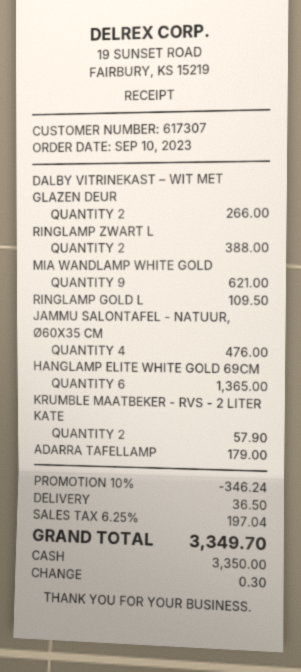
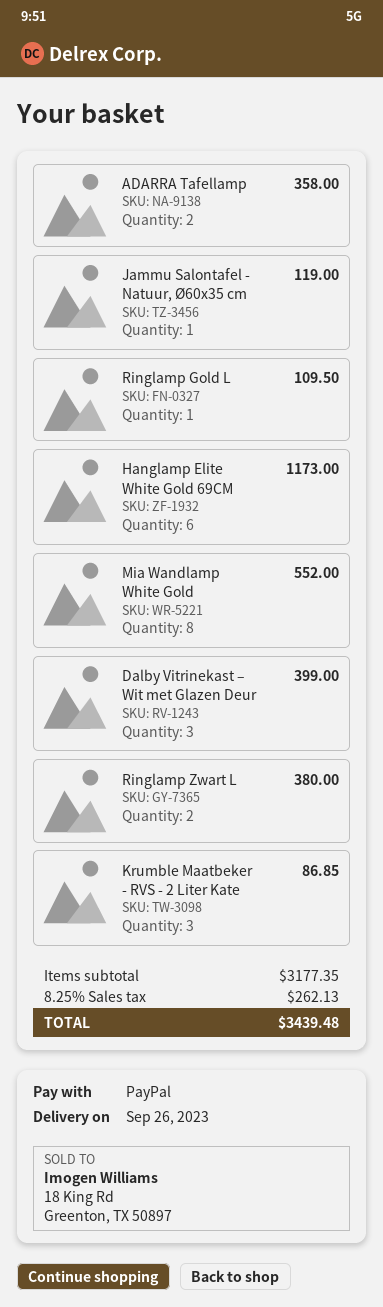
payment method: cash -> PayPal
DALBY VITRINEKAST – WIT MET GLAZEN DEUR: 2 for 266.00 -> 3 for 399.00
RINGLAMP ZWART L: 2 for 388.00 -> 2 for 380.00
MIA WANDLAMP WHITE GOLD: 9 for 621.00 -> 8 for 552.00
JAMMU SALONTAFEL - NATUUR, Ø60X35 CM: 4 for 476.00 -> 1 for 119.00
HANGLAMP ELITE WHITE GOLD 69CM: 6 for 1365.00 -> 6 for 1173.00
KRUMBLE MAATBEKER - RVS - 2 LITER KATE: 2 for 57.90 -> 3 for 86.85
ADARRA TAFELLAMP: 1 for 179.00 -> 2 for 358.00
discount: 10% = 346.24 -> none
shipping: 36.50 -> none
tax: 6.25% = 197.04 -> 8.25% = 262.13
total: 3349.70 -> 3439.48

